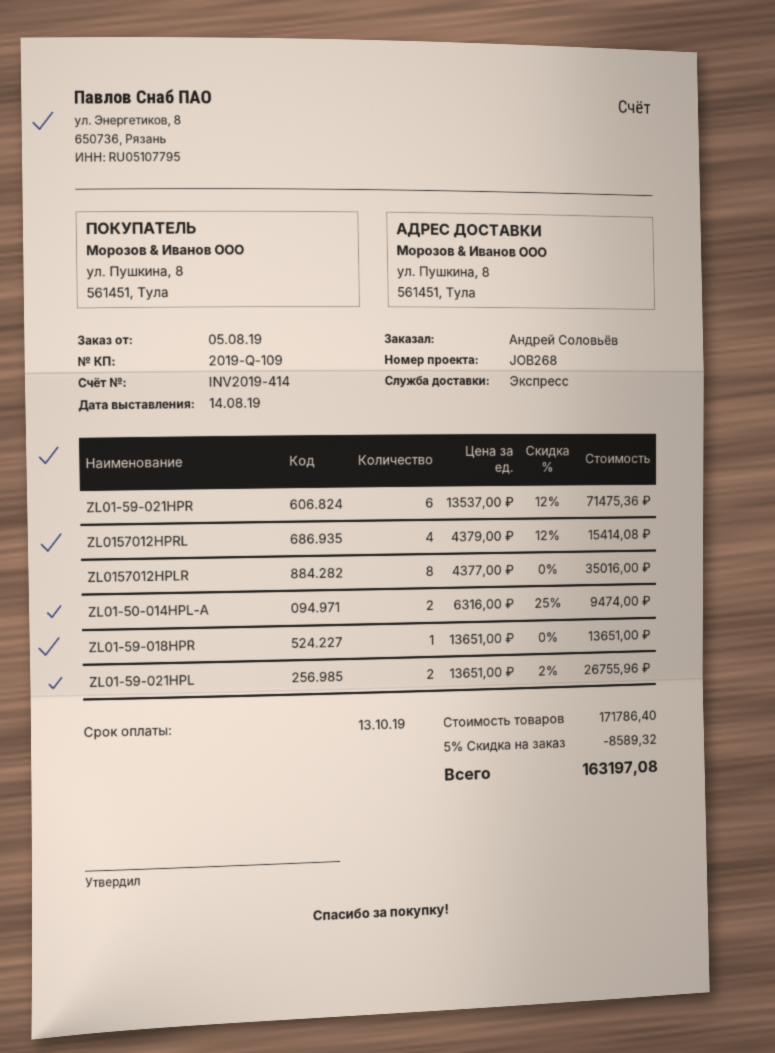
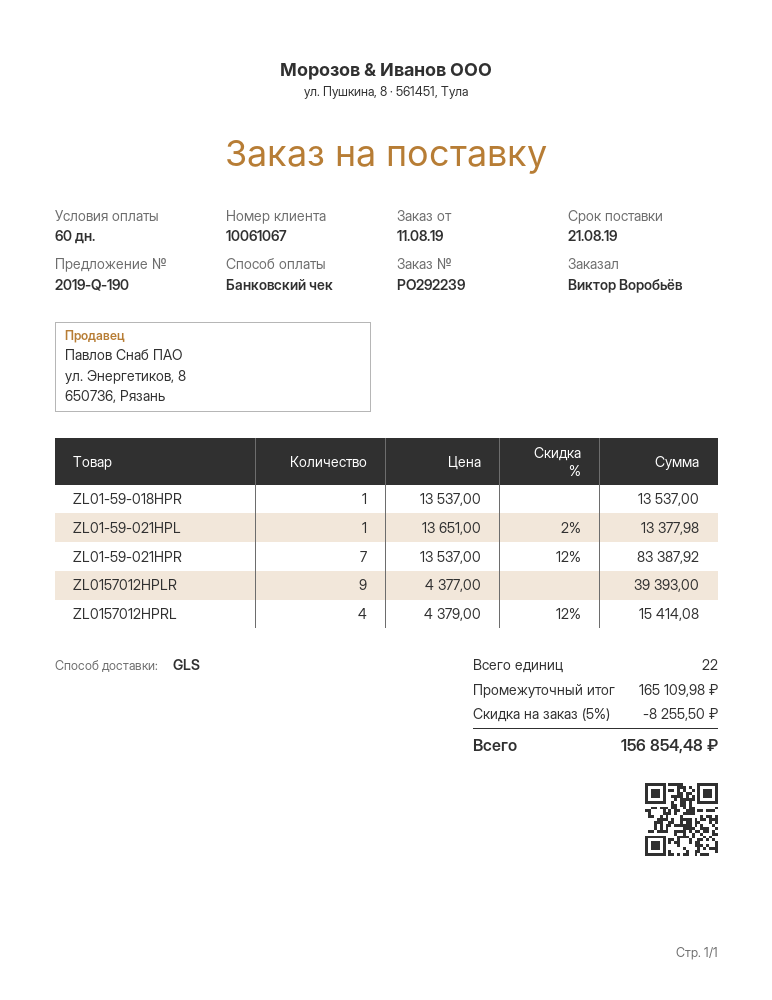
quote number: 2019-Q-109 -> 2019-Q-190
order date: 2019-08-05 -> 2019-08-11
ordered by: Андрей Соловьёв -> Виктор Воробьёв
shipping method: express -> GLS
ZL01-59-021HPR: 6 x 13537.00 - 12% = 71475.36 -> 7 x 13537.00 - 12% = 83387.92
ZL0157012HPLR: 8 x 4377.00 = 35016.00 -> 9 x 4377.00 = 39393.00
ZL01-50-014HPL-A: 2 x 6316.00 - 25% = 9474.00 -> none
ZL01-59-018HPR: 1 x 13651.00 = 13651.00 -> 1 x 13537.00 = 13537.00
ZL01-59-021HPL: 2 x 13651.00 - 2% = 26755.96 -> 1 x 13651.00 - 2% = 13377.98
subtotal: 171786.40 -> 165109.98
discount: 5% = 8589.32 -> 5% = 8255.50
total: 163197.08 -> 156854.48

